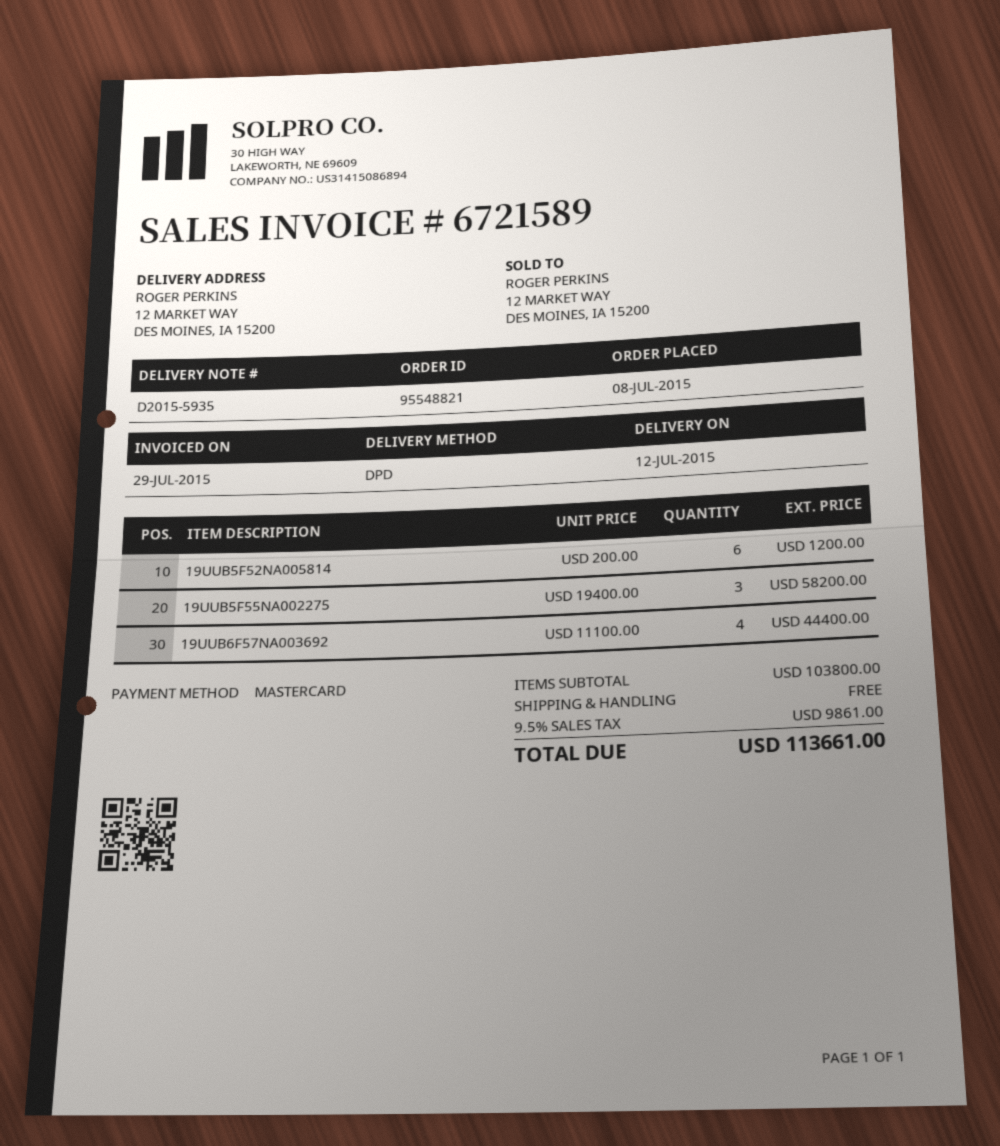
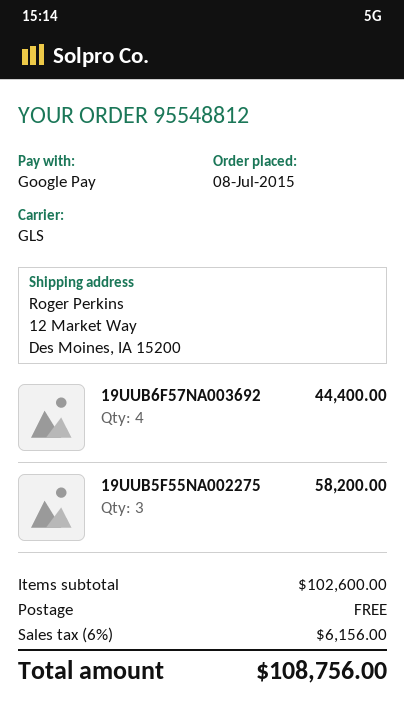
order number: 95548821 -> 95548812
payment method: Mastercard -> Google Pay
shipping method: DPD -> GLS
19UUB5F52NA005814: 6 for 1200.00 -> none
subtotal: 103800.00 -> 102600.00
tax: 9.5% = 9861.00 -> 6% = 6156.00
total: 113661.00 -> 108756.00

